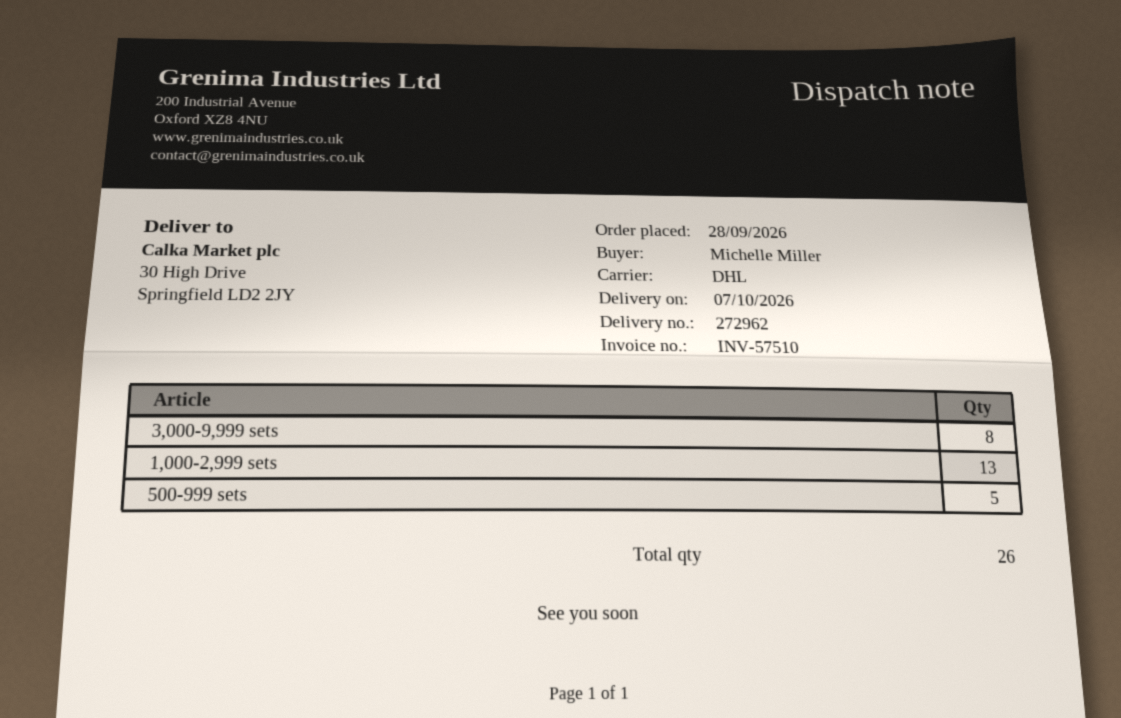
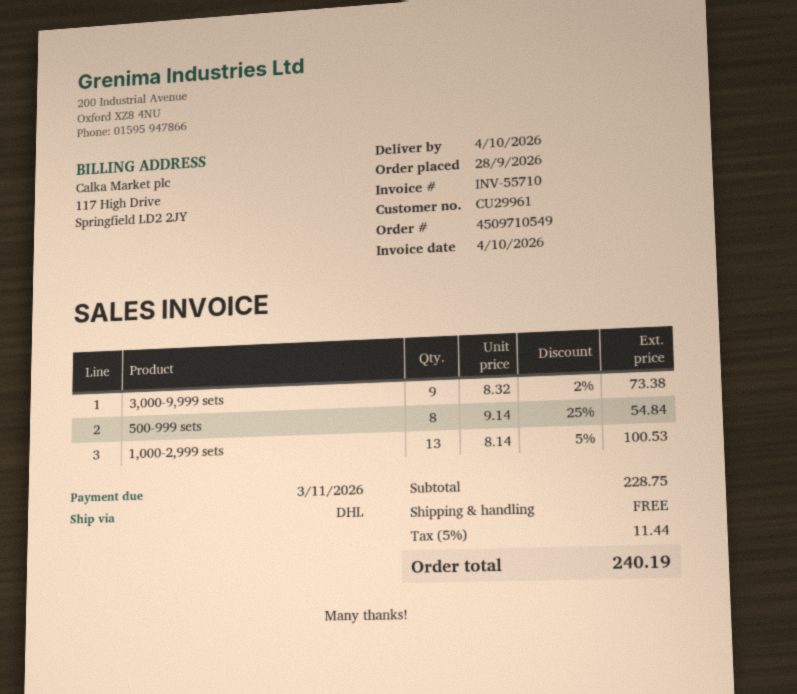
delivery date: 2026-10-07 -> 2026-10-04
invoice number: INV-57510 -> INV-55710
3,000-9,999 sets: 8 -> 9
500-999 sets: 5 -> 8

